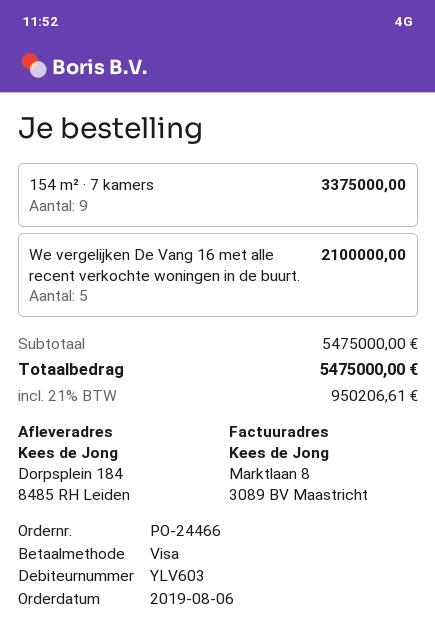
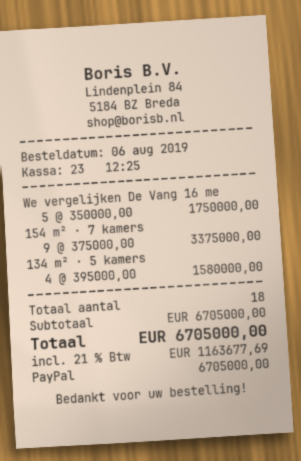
payment method: Visa -> PayPal
We vergelijken De Vang 16 met alle recent verkochte woningen in de buurt.: 5 for 2100000.00 -> 5 for 1750000.00
134 m² · 5 kamers: none -> 4 for 1580000.00
subtotal: 5475000.00 -> 6705000.00
tax: 21% = 950206.61 -> 21% = 1163677.69
total: 5475000.00 -> 6705000.00

